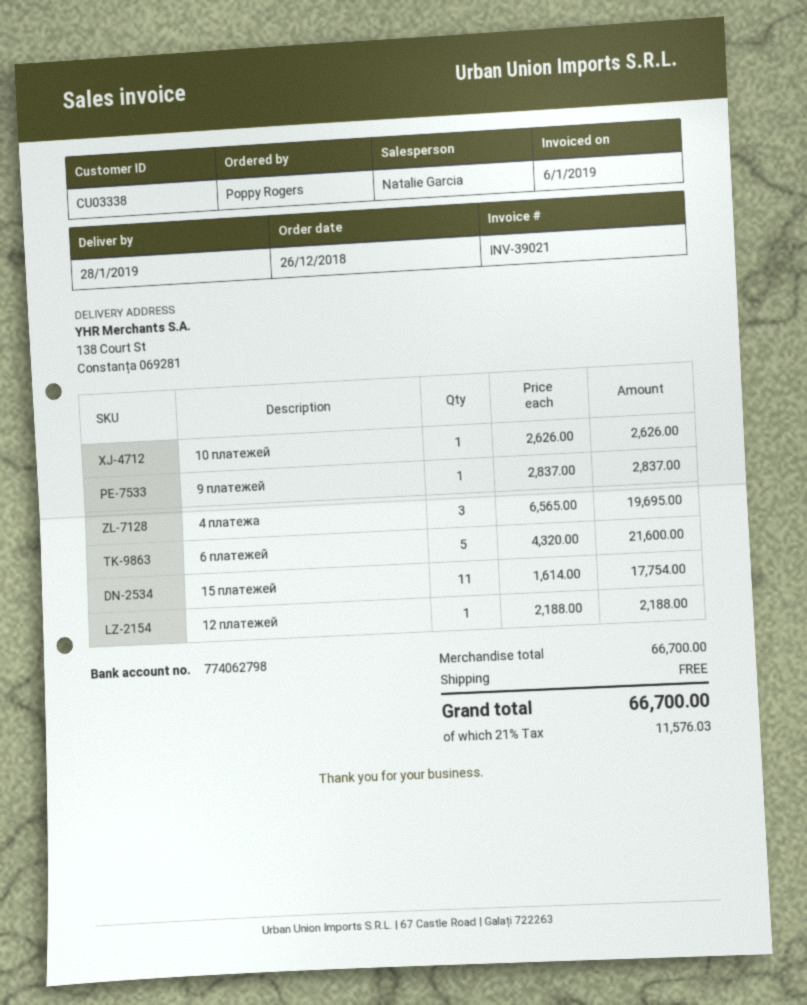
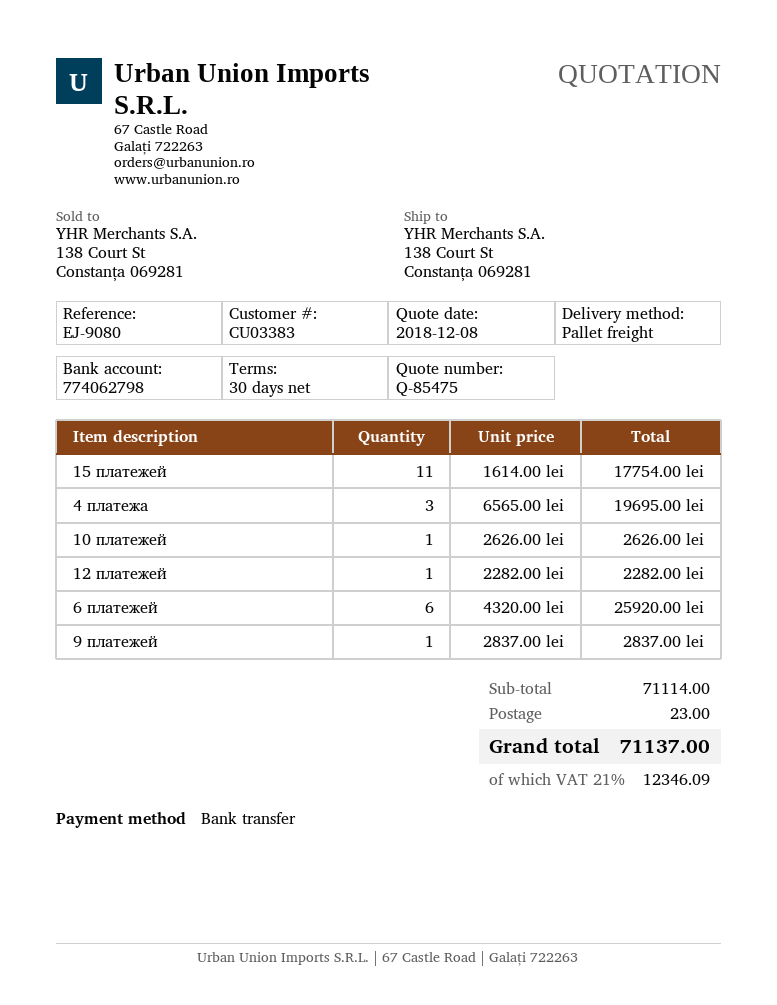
customer number: CU03338 -> CU03383
6 платежей: 5 x 4320.00 = 21600.00 -> 6 x 4320.00 = 25920.00
12 платежей: 1 x 2188.00 = 2188.00 -> 1 x 2282.00 = 2282.00
subtotal: 66700.00 -> 71114.00
shipping: 0.00 -> 23.00
tax: 21% = 11576.03 -> 21% = 12346.09
total: 66700.00 -> 71137.00

